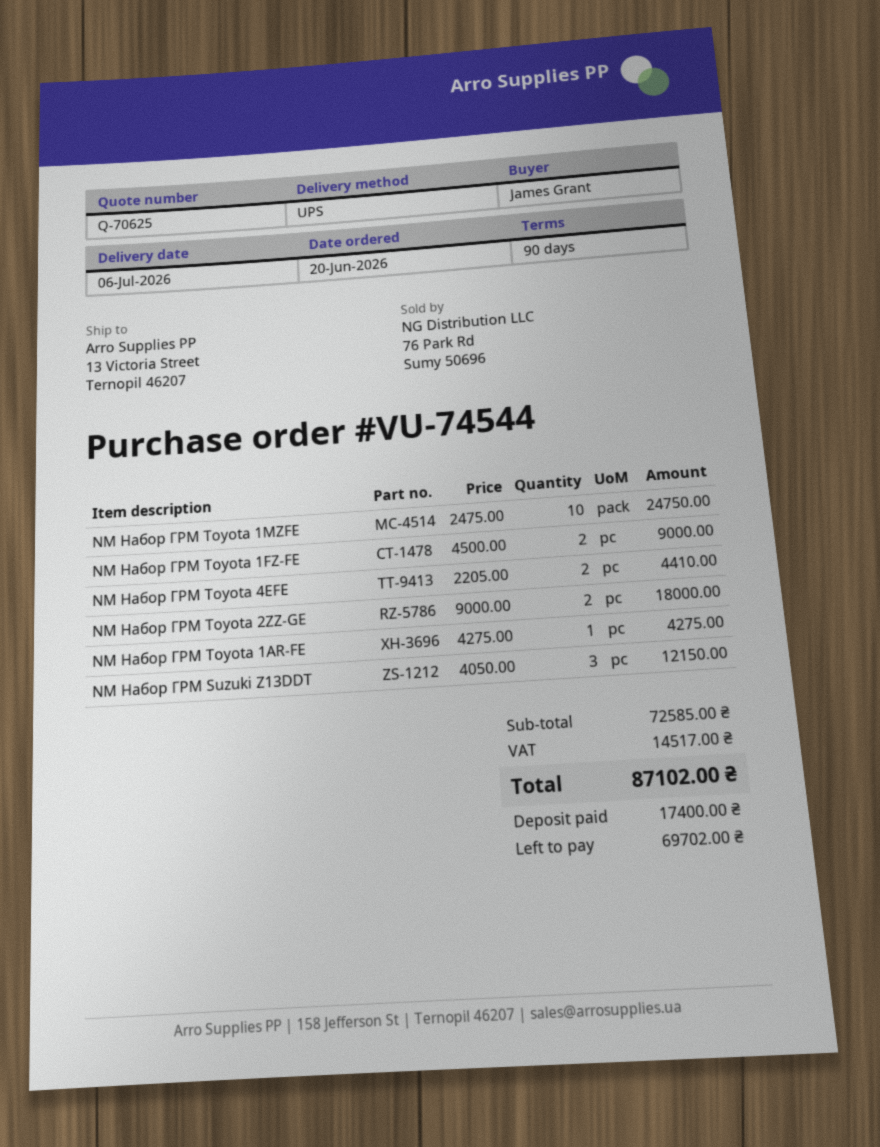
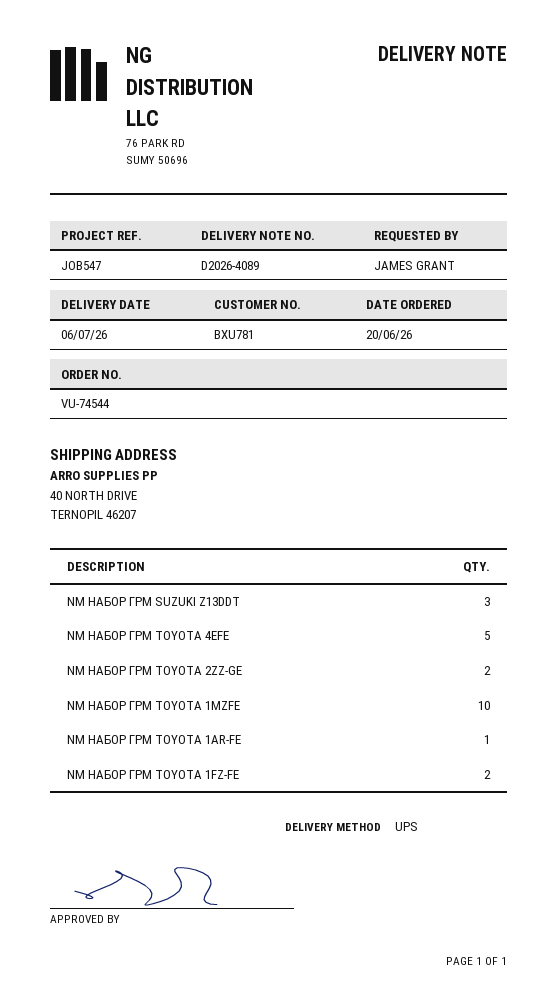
ship to: 13 Victoria Street, Ternopil 46207 -> 40 NORTH DRIVE, TERNOPIL 46207
NM Набор ГРМ Toyota 4EFE: 2 -> 5

